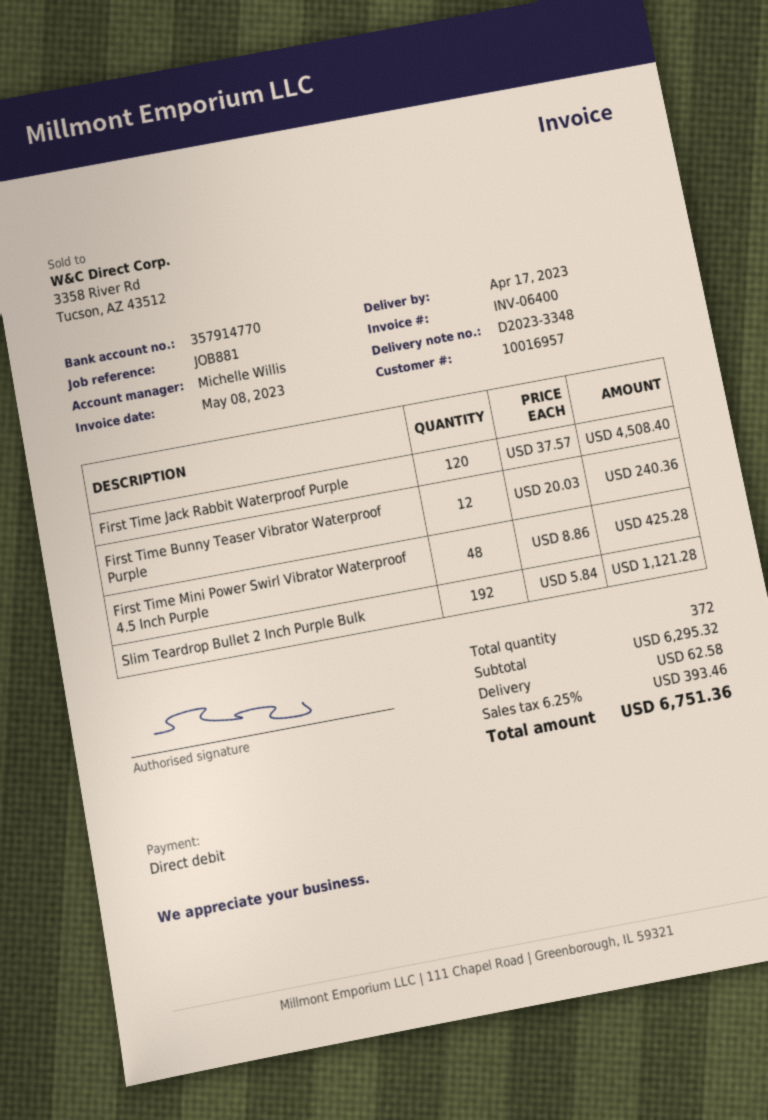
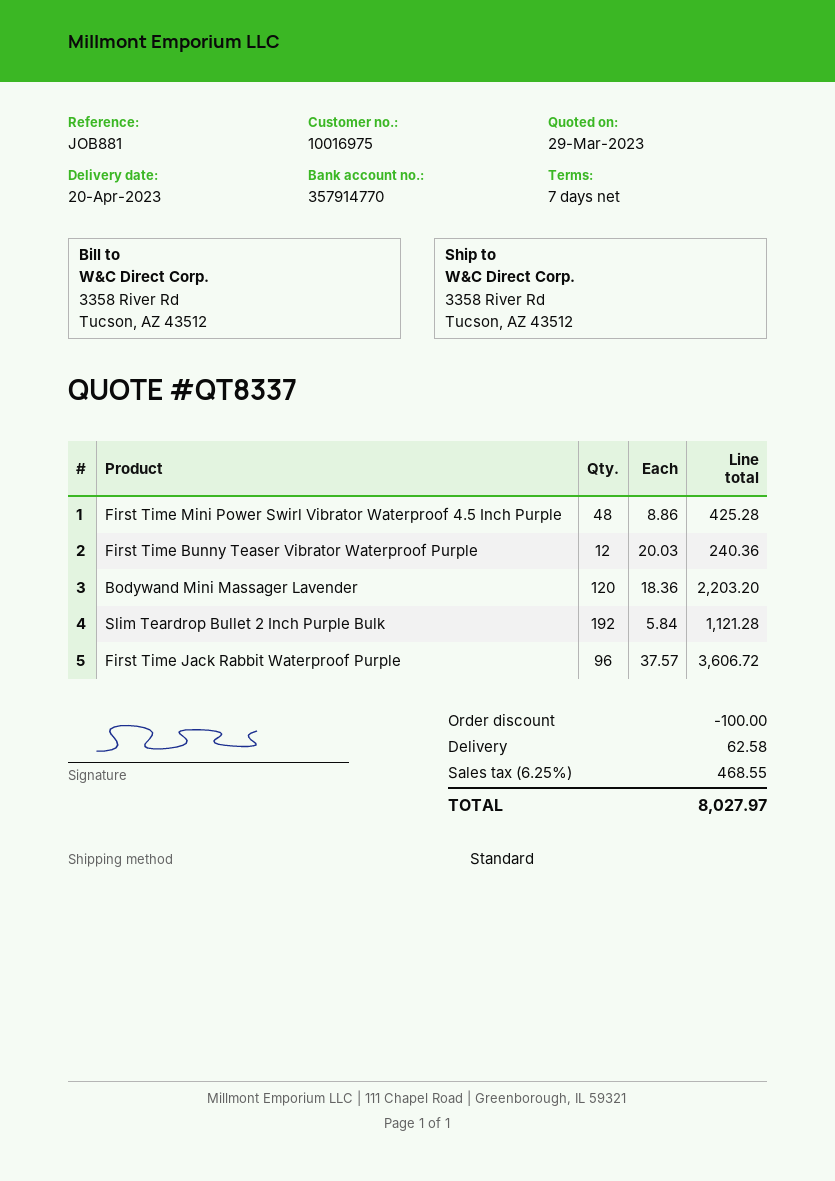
delivery date: 2023-04-17 -> 2023-04-20
customer number: 10016957 -> 10016975
First Time Jack Rabbit Waterproof Purple: 120 x 37.57 = 4508.40 -> 96 x 37.57 = 3606.72
Bodywand Mini Massager Lavender: none -> 120 x 18.36 = 2203.20
discount: none -> 100.00
tax: 6.25% = 393.46 -> 6.25% = 468.55
total: 6751.36 -> 8027.97

